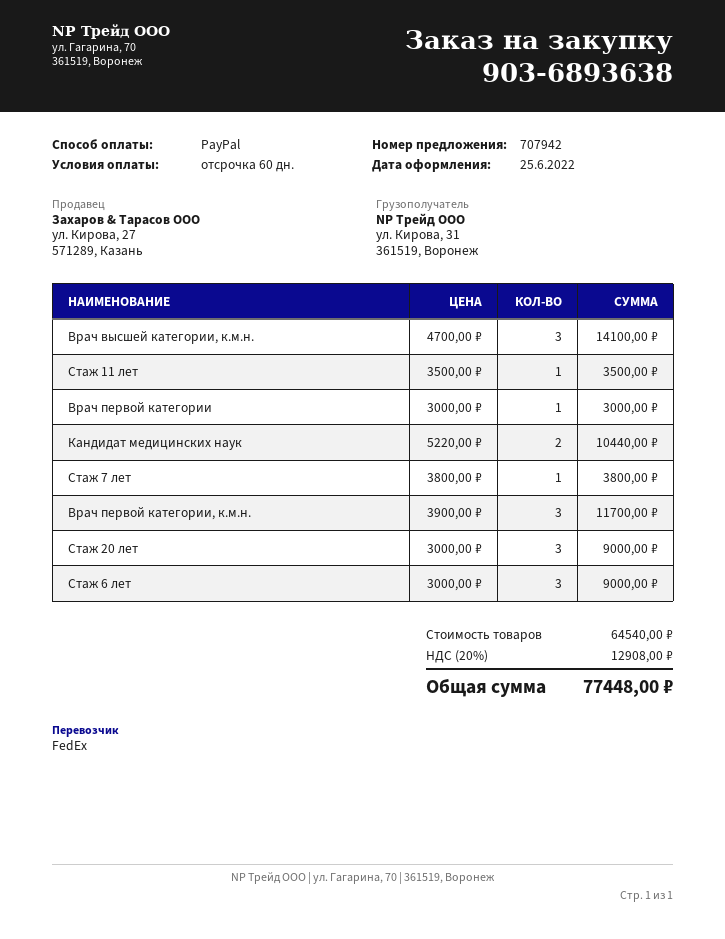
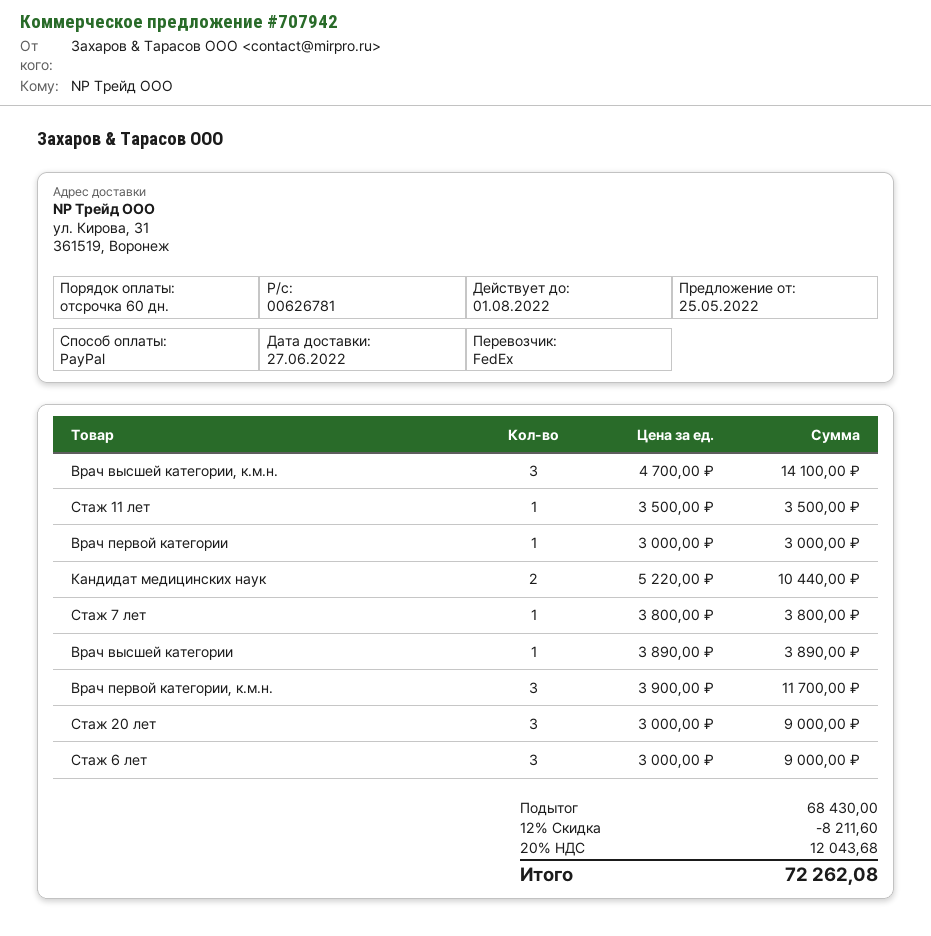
Врач высшей категории: none -> 1 x 3890.00 = 3890.00
subtotal: 64540.00 -> 68430.00
discount: none -> 12% = 8211.60
tax: 20% = 12908.00 -> 20% = 12043.68
total: 77448.00 -> 72262.08

